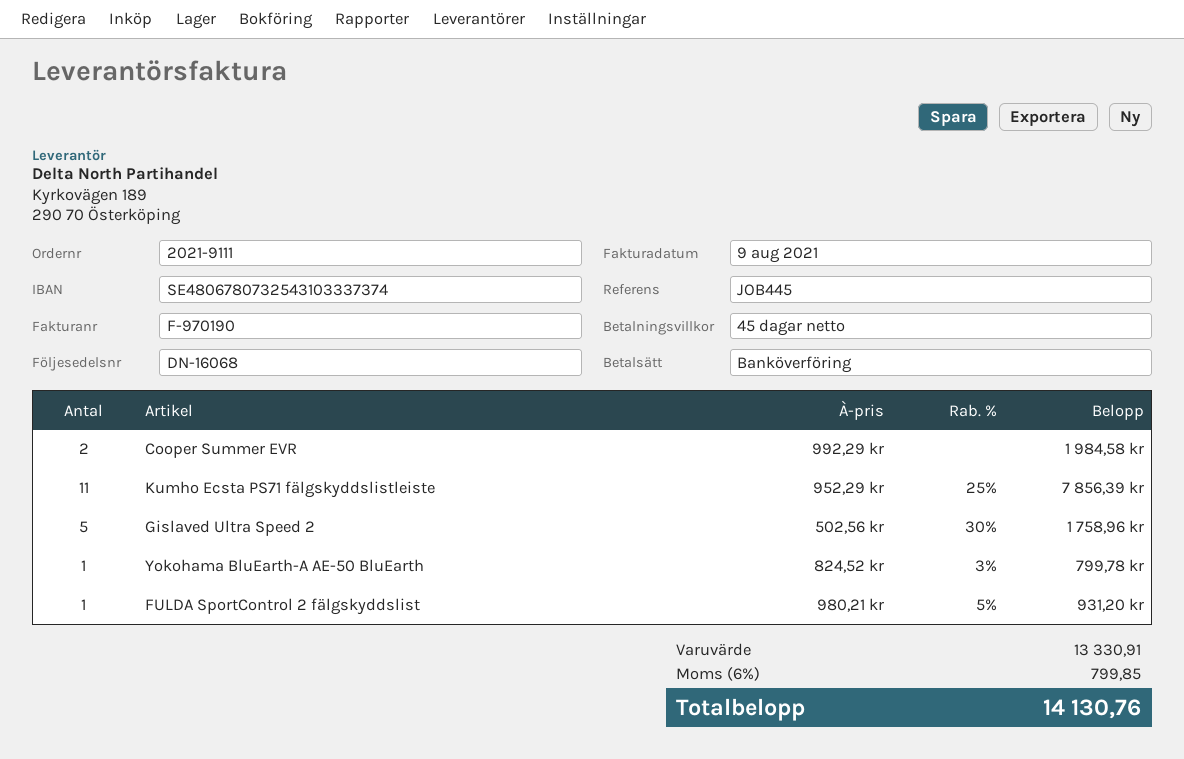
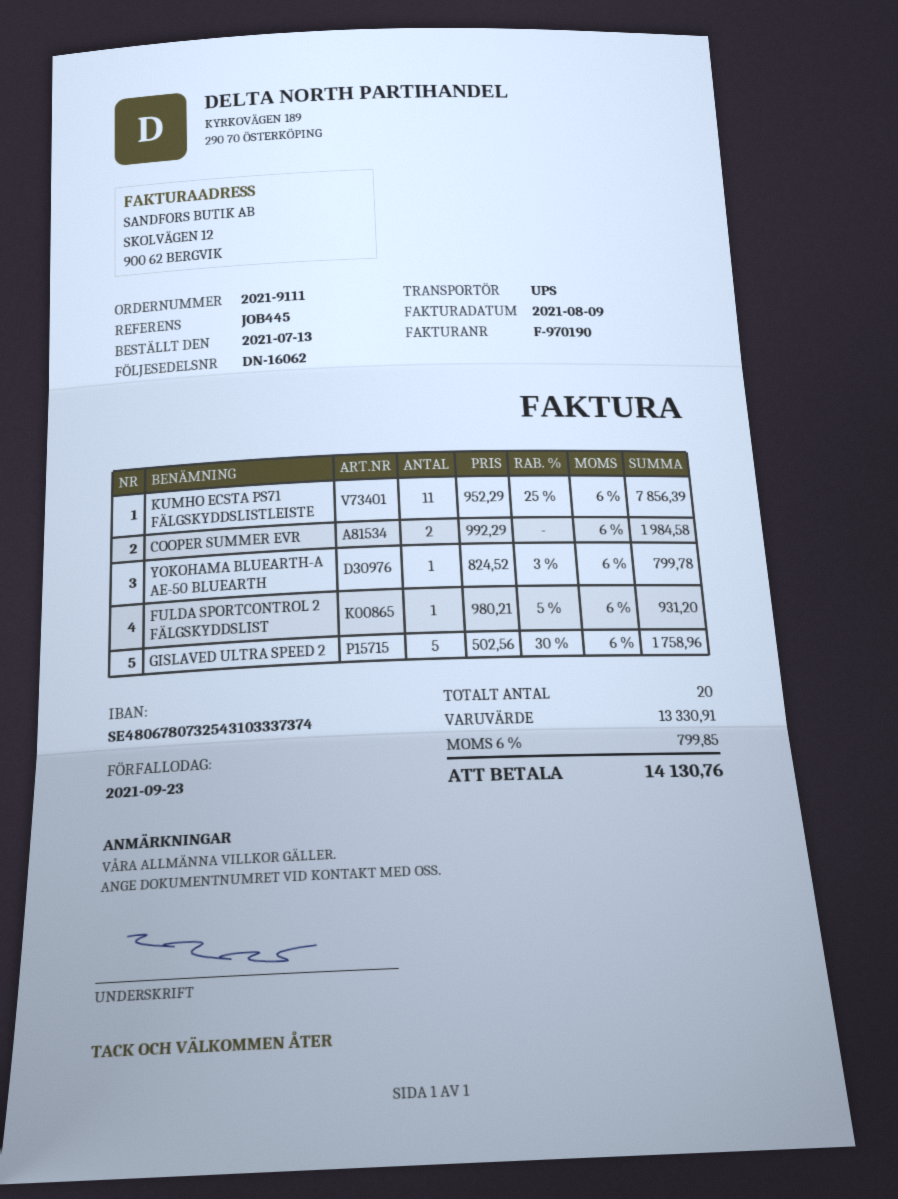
delivery note number: DN-16068 -> DN-16062

